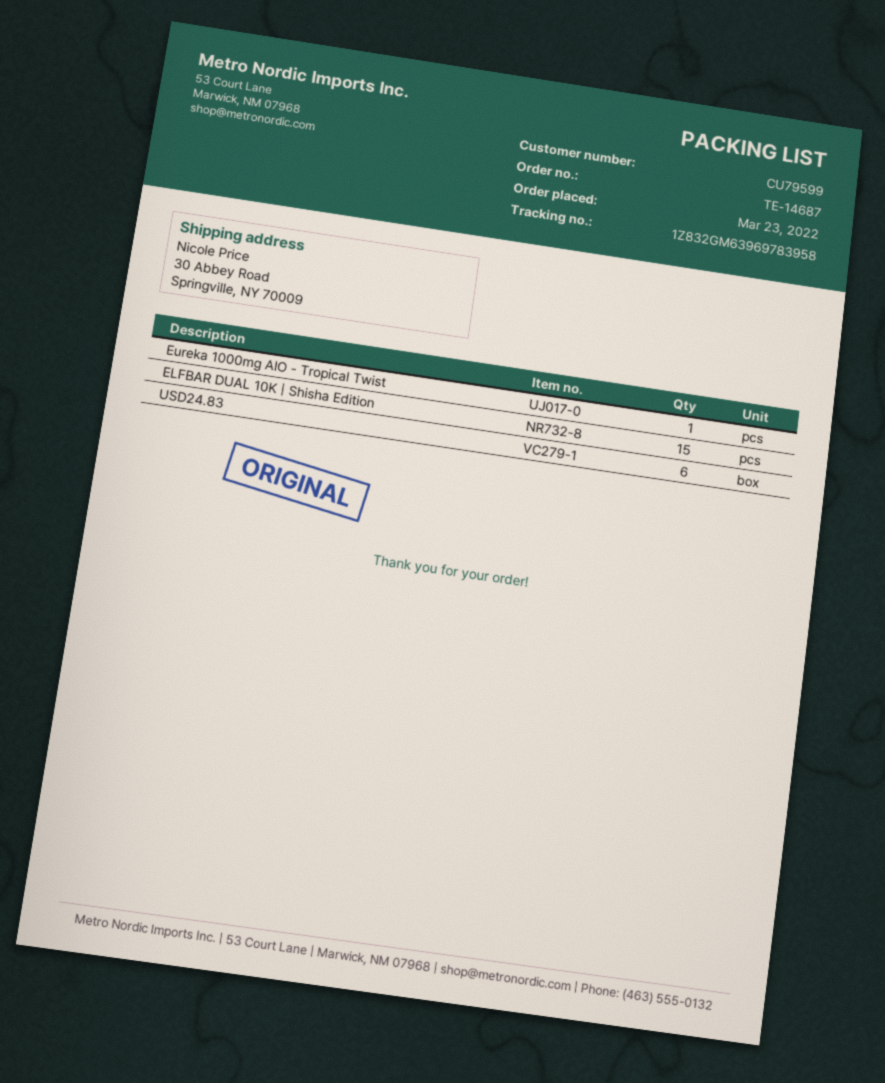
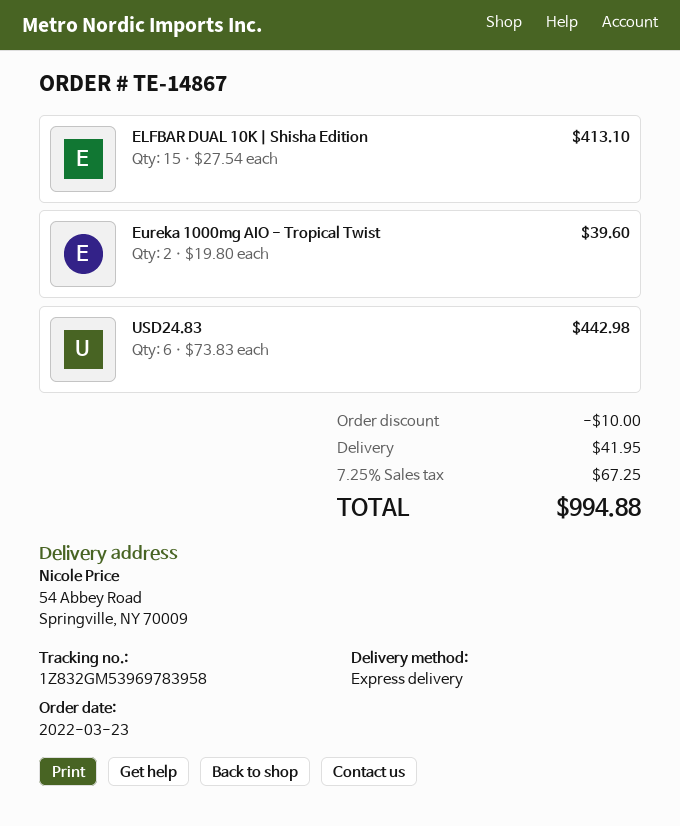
order number: TE-14687 -> TE-14867
tracking number: 1Z832GM63969783958 -> 1Z832GM53969783958
ship to: 30 Abbey Road, Springville, NY 70009 -> 54 Abbey Road, Springville, NY 70009
Eureka 1000mg AIO - Tropical Twist: 1 -> 2

